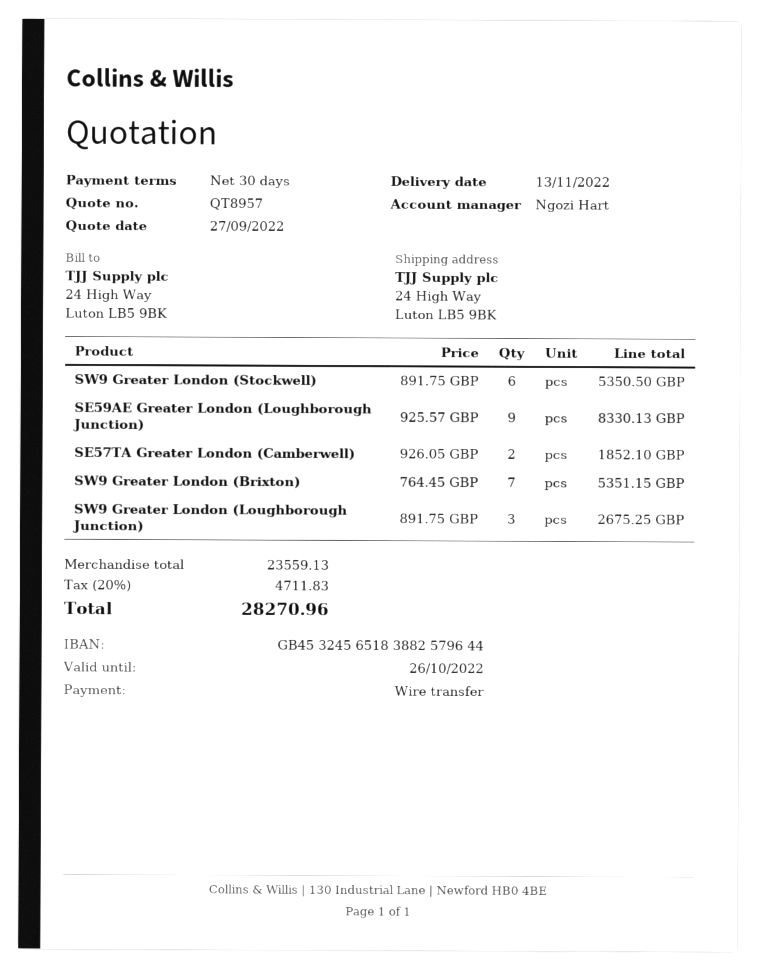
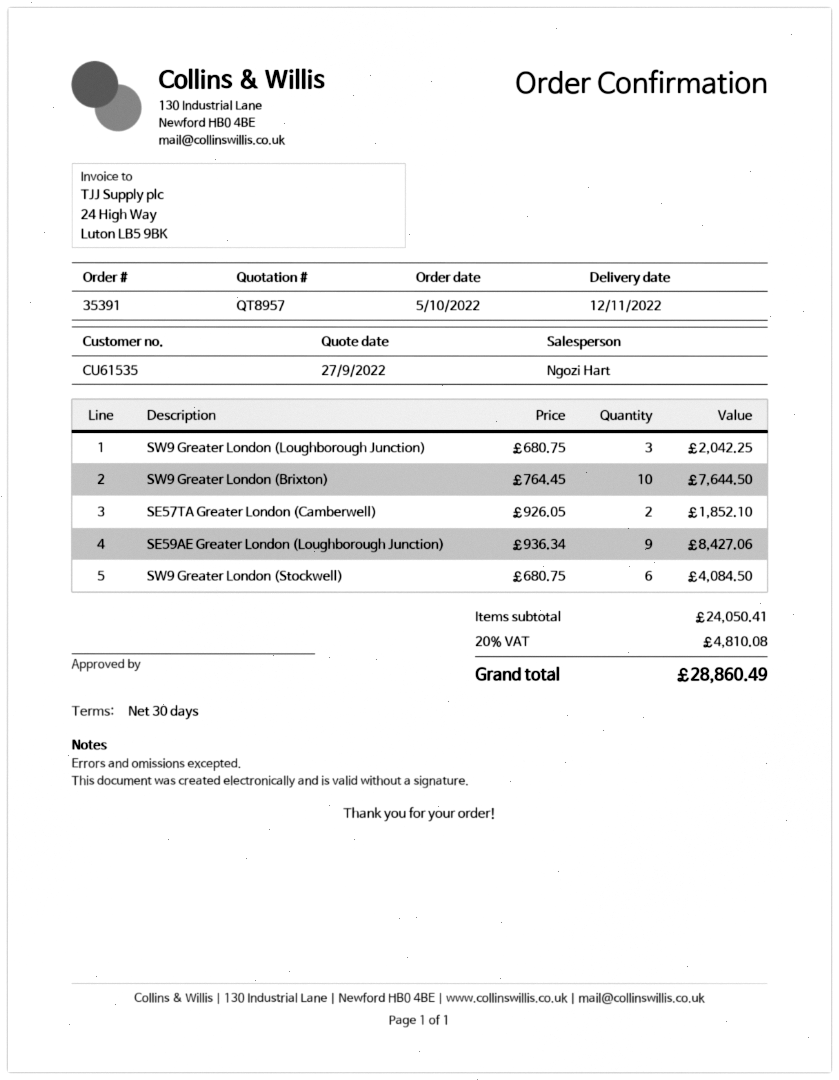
delivery date: 2022-11-13 -> 2022-11-12
SW9 Greater London (Stockwell): 6 x 891.75 = 5350.50 -> 6 x 680.75 = 4084.50
SE59AE Greater London (Loughborough Junction): 9 x 925.57 = 8330.13 -> 9 x 936.34 = 8427.06
SW9 Greater London (Brixton): 7 x 764.45 = 5351.15 -> 10 x 764.45 = 7644.50
SW9 Greater London (Loughborough Junction): 3 x 891.75 = 2675.25 -> 3 x 680.75 = 2042.25
subtotal: 23559.13 -> 24050.41
tax: 20% = 4711.83 -> 20% = 4810.08
total: 28270.96 -> 28860.49

